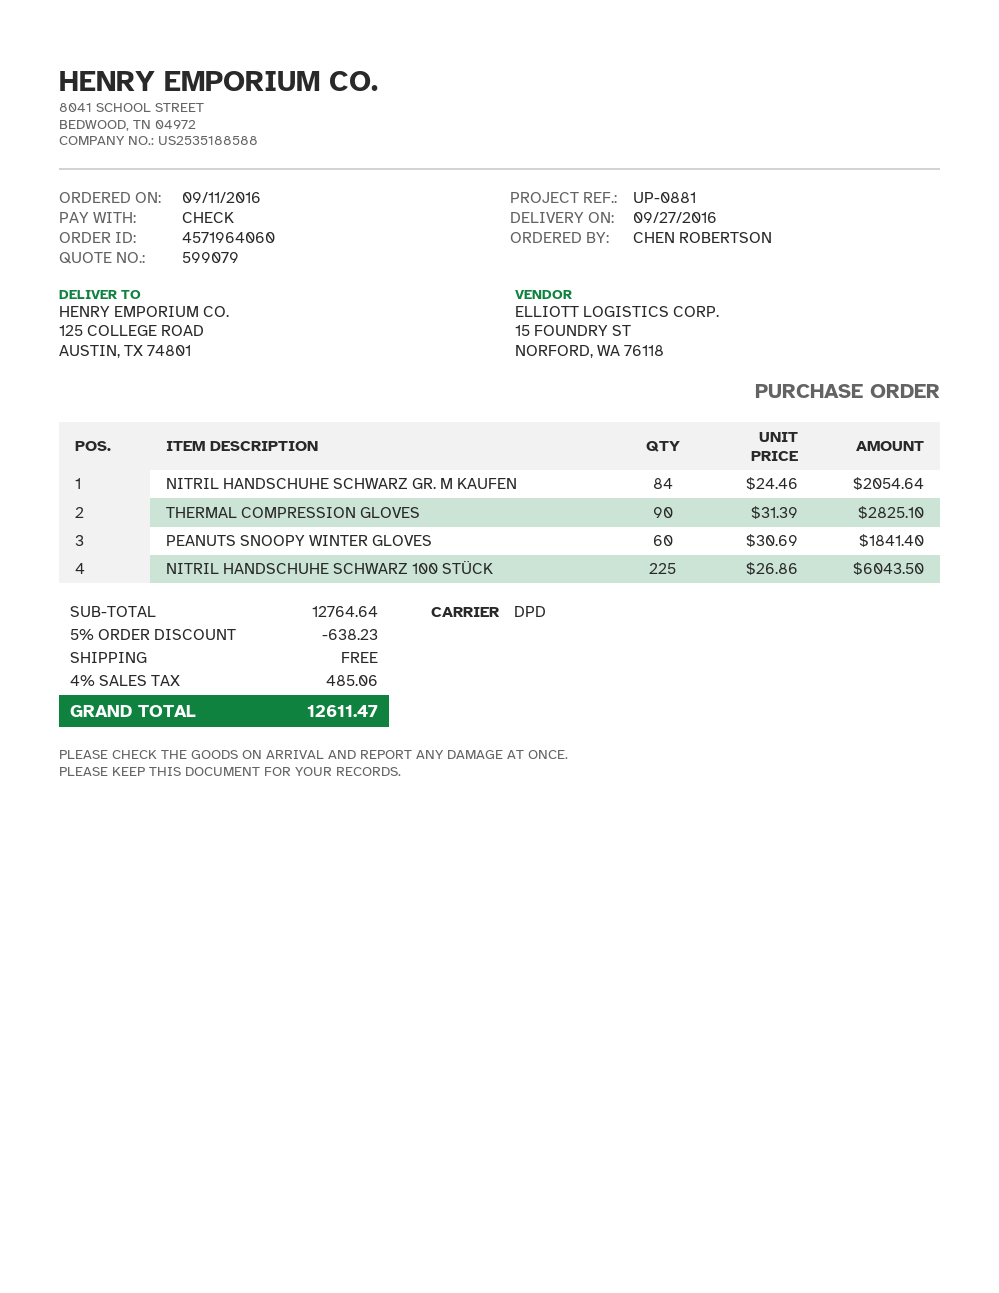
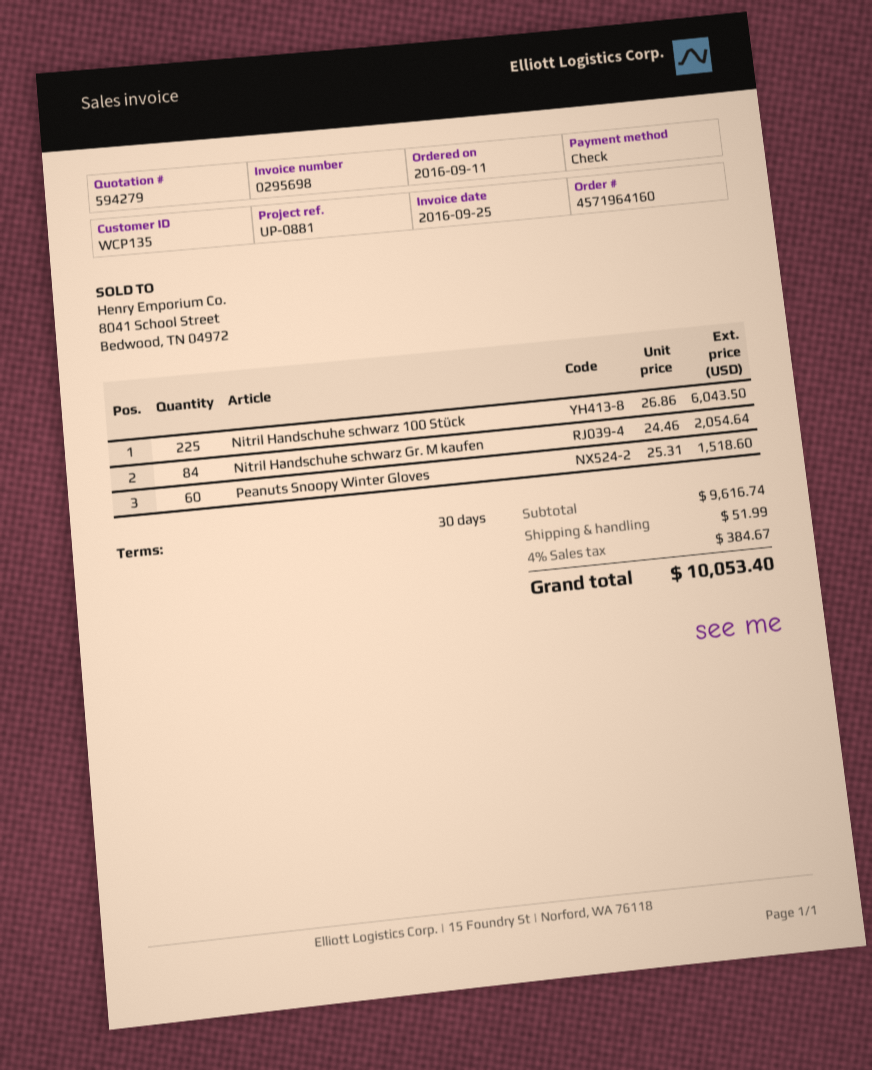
quote number: 599079 -> 594279
order number: 4571964060 -> 4571964160
THERMAL COMPRESSION GLOVES: 90 x 31.39 = 2825.10 -> none
PEANUTS SNOOPY WINTER GLOVES: 60 x 30.69 = 1841.40 -> 60 x 25.31 = 1518.60
subtotal: 12764.64 -> 9616.74
discount: 5% = 638.23 -> none
shipping: 0.00 -> 51.99
tax: 4% = 485.06 -> 4% = 384.67
total: 12611.47 -> 10053.40

